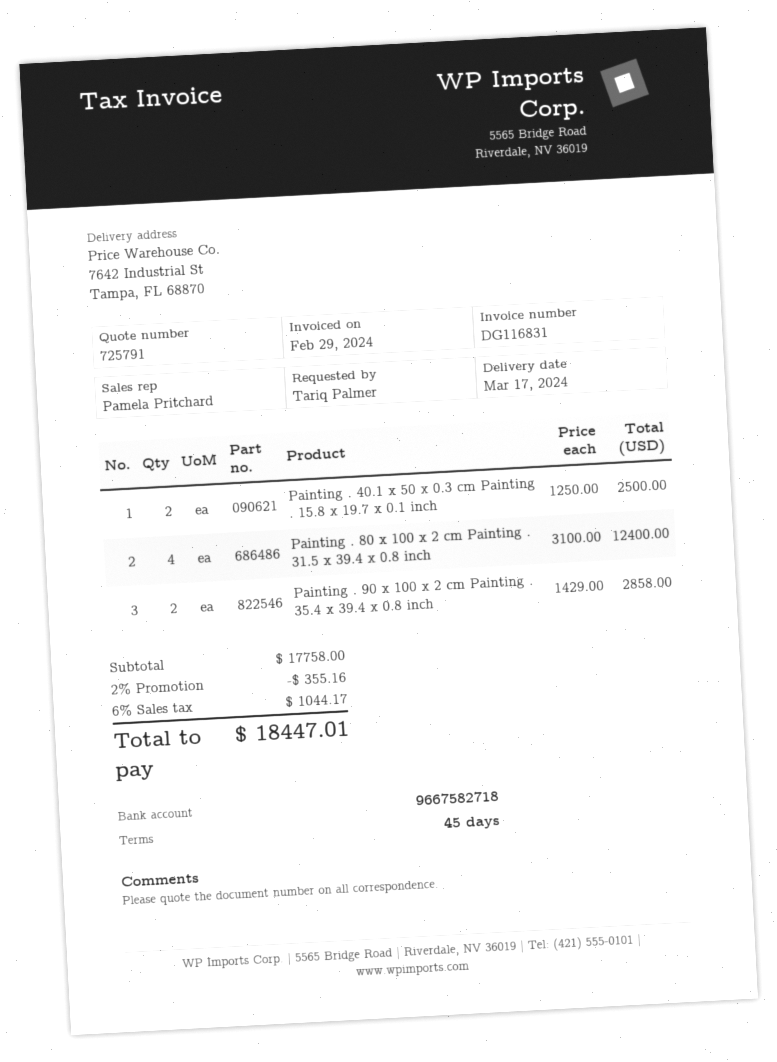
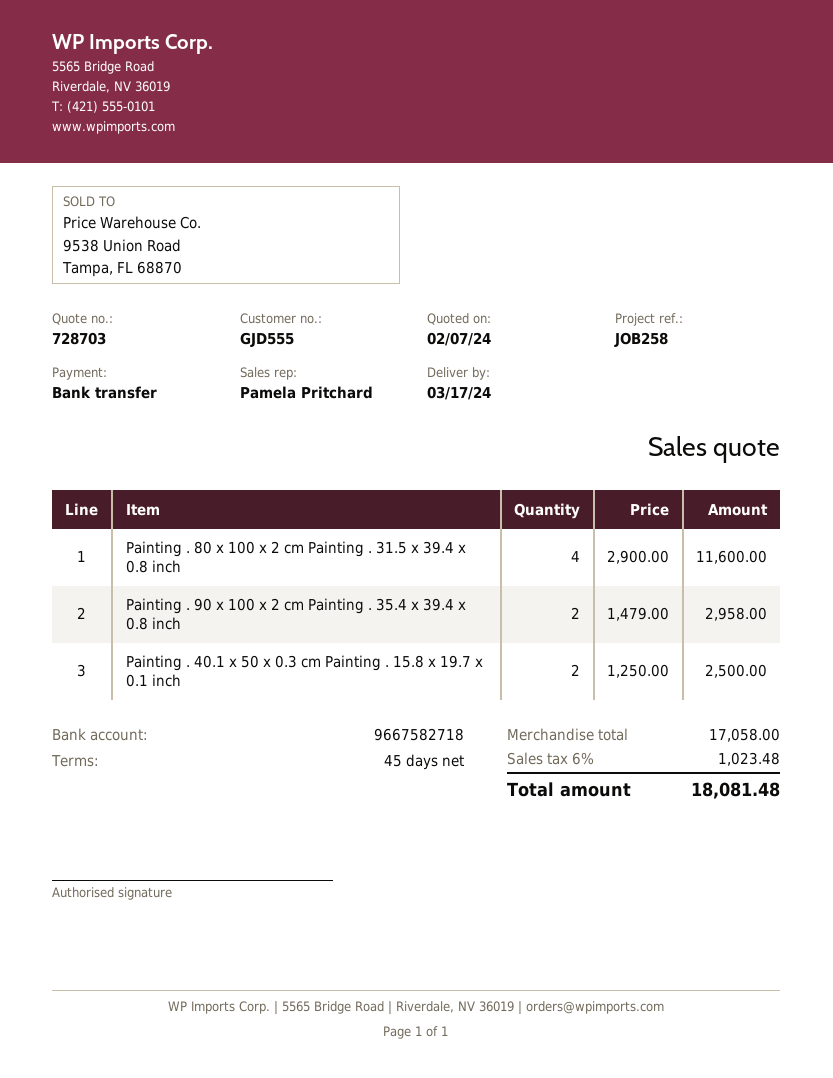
quote number: 725791 -> 728703
Painting . 80 x 100 x 2 cm Painting . 31.5 x 39.4 x 0.8 inch: 4 x 3100.00 = 12400.00 -> 4 x 2900.00 = 11600.00
Painting . 90 x 100 x 2 cm Painting . 35.4 x 39.4 x 0.8 inch: 2 x 1429.00 = 2858.00 -> 2 x 1479.00 = 2958.00
subtotal: 17758.00 -> 17058.00
discount: 2% = 355.16 -> none
tax: 6% = 1044.17 -> 6% = 1023.48
total: 18447.01 -> 18081.48

